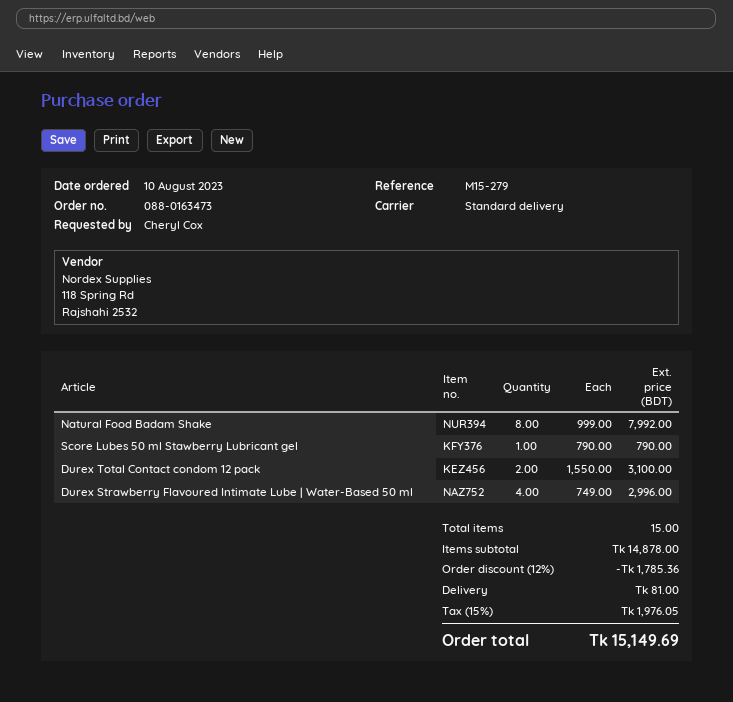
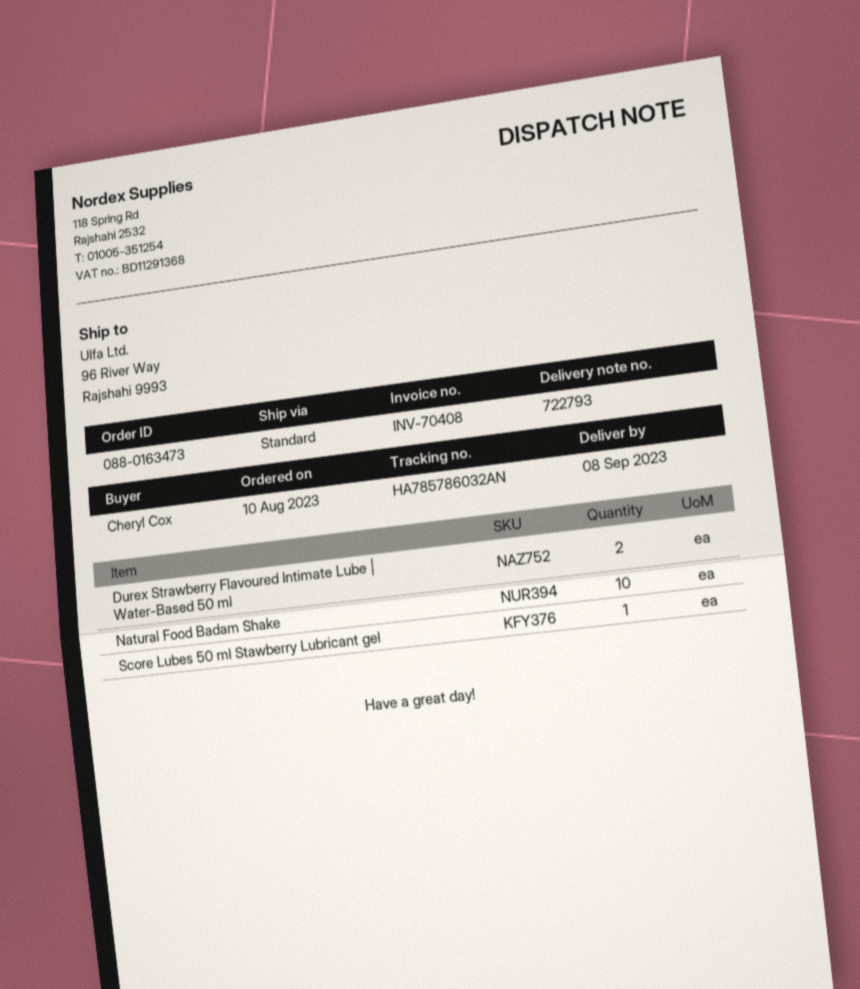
Natural Food Badam Shake: 8 -> 10
Durex Total Contact condom 12 pack: 2 -> none
Durex Strawberry Flavoured Intimate Lube | Water-Based 50 ml: 4 -> 2

